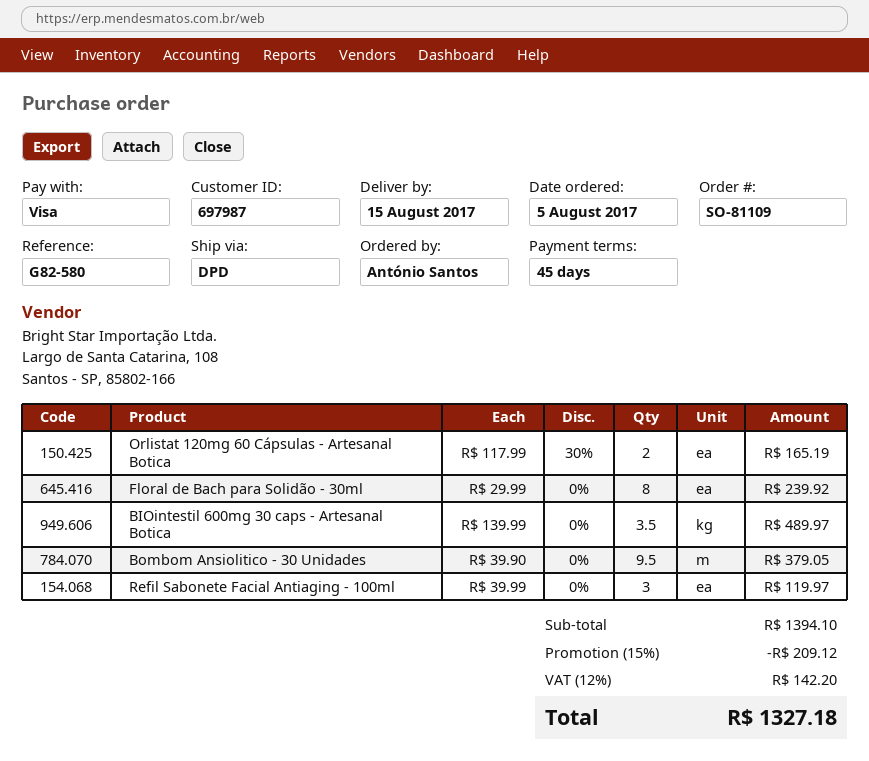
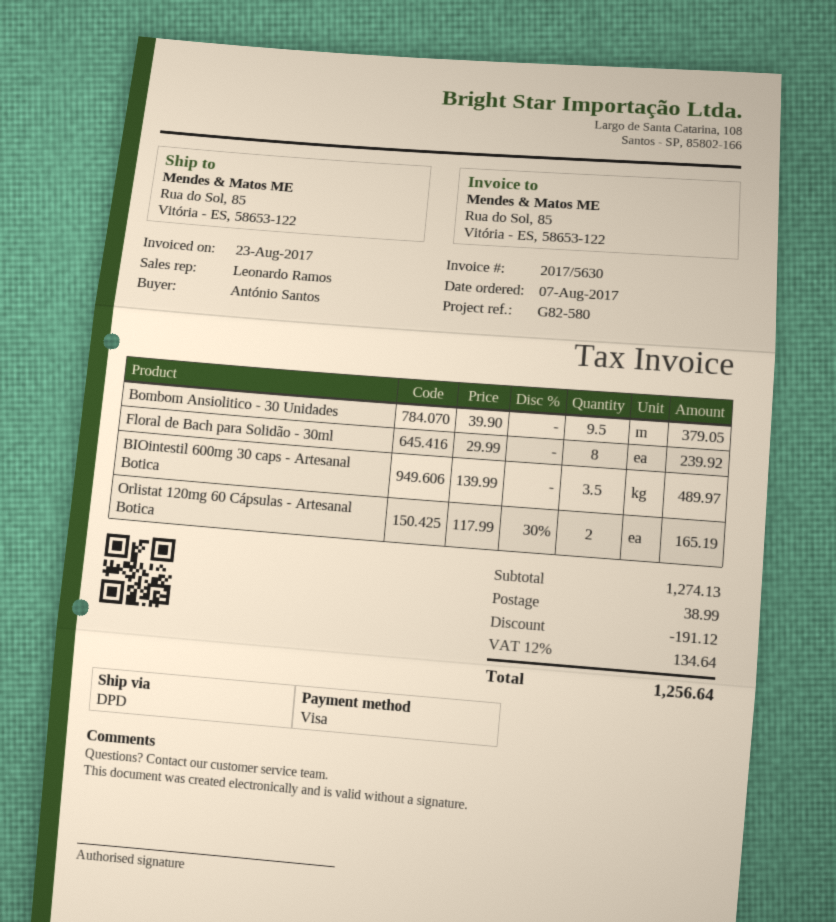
order date: 2017-08-05 -> 2017-08-07
Refil Sabonete Facial Antiaging - 100ml: 3 x 39.99 = 119.97 -> none
subtotal: 1394.10 -> 1274.13
discount: 209.12 -> 191.12
shipping: none -> 38.99
tax: 12% = 142.20 -> 12% = 134.64
total: 1327.18 -> 1256.64

